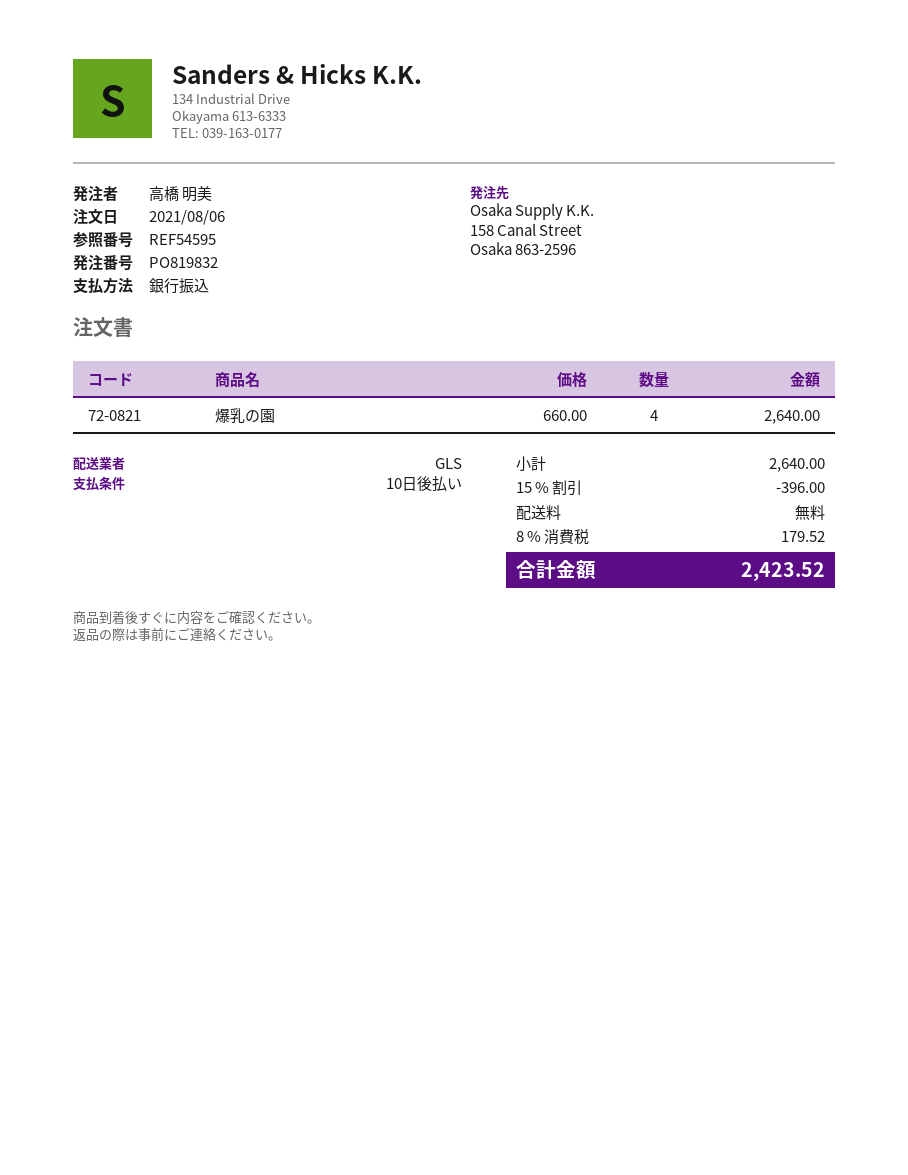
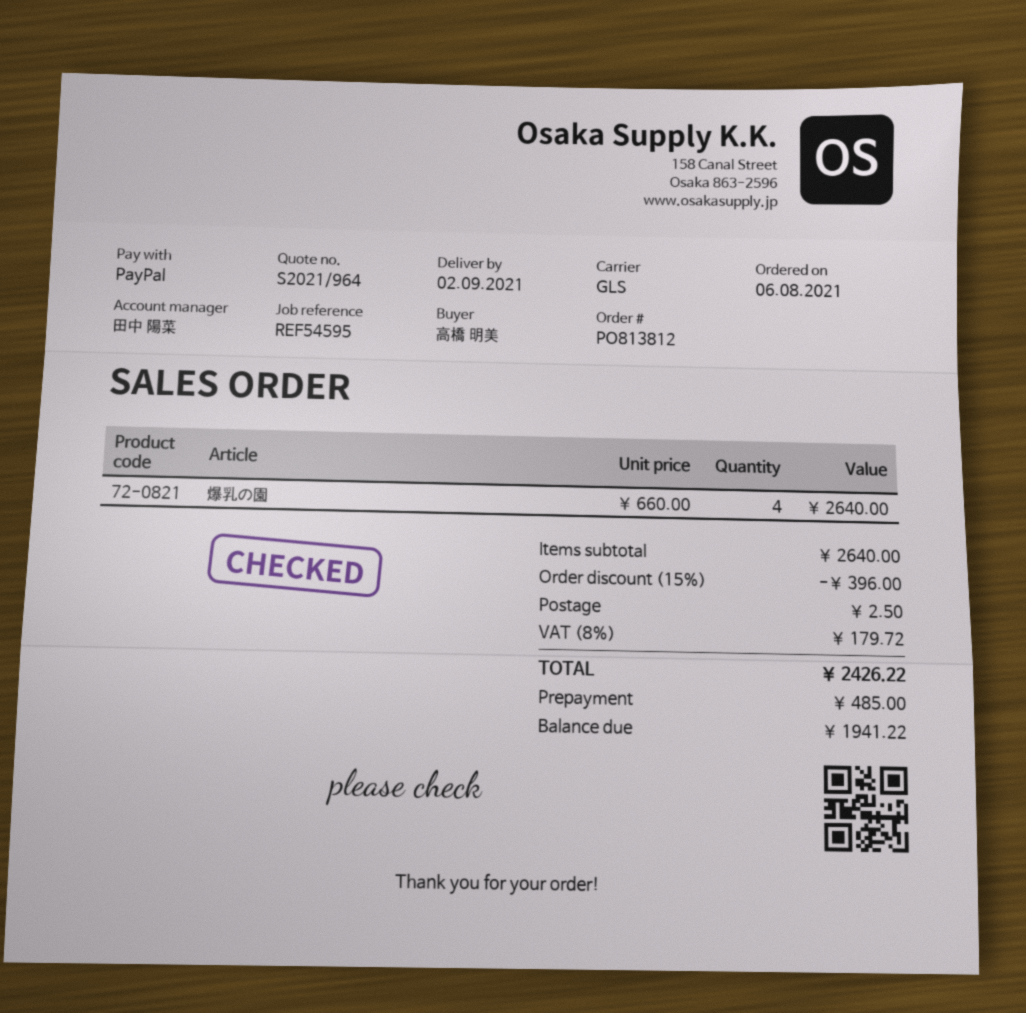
order number: PO819832 -> PO813812
payment method: bank transfer -> PayPal
shipping: 0.00 -> 2.50
tax: 8% = 179.52 -> 8% = 179.72
total: 2423.52 -> 2426.22

